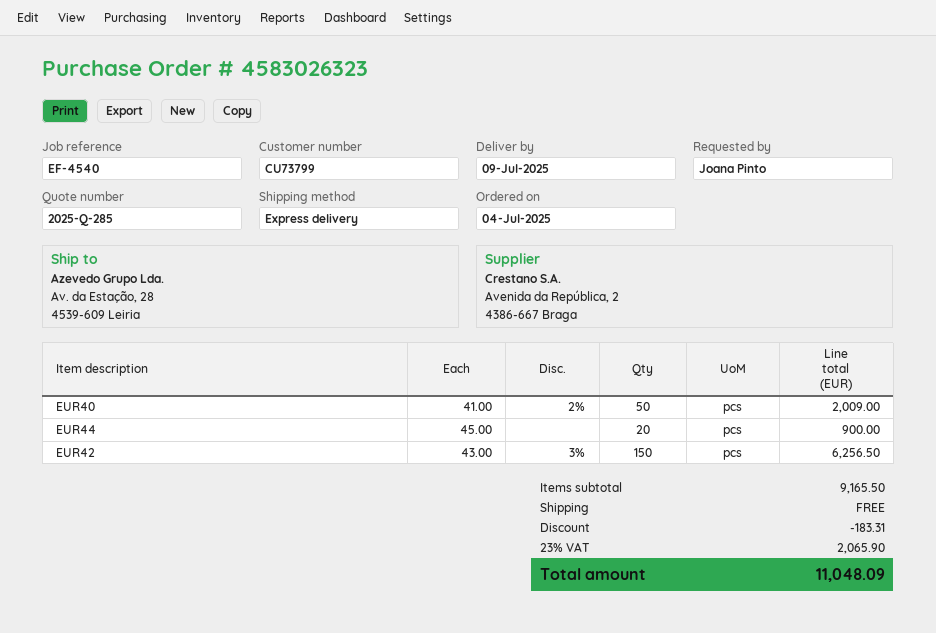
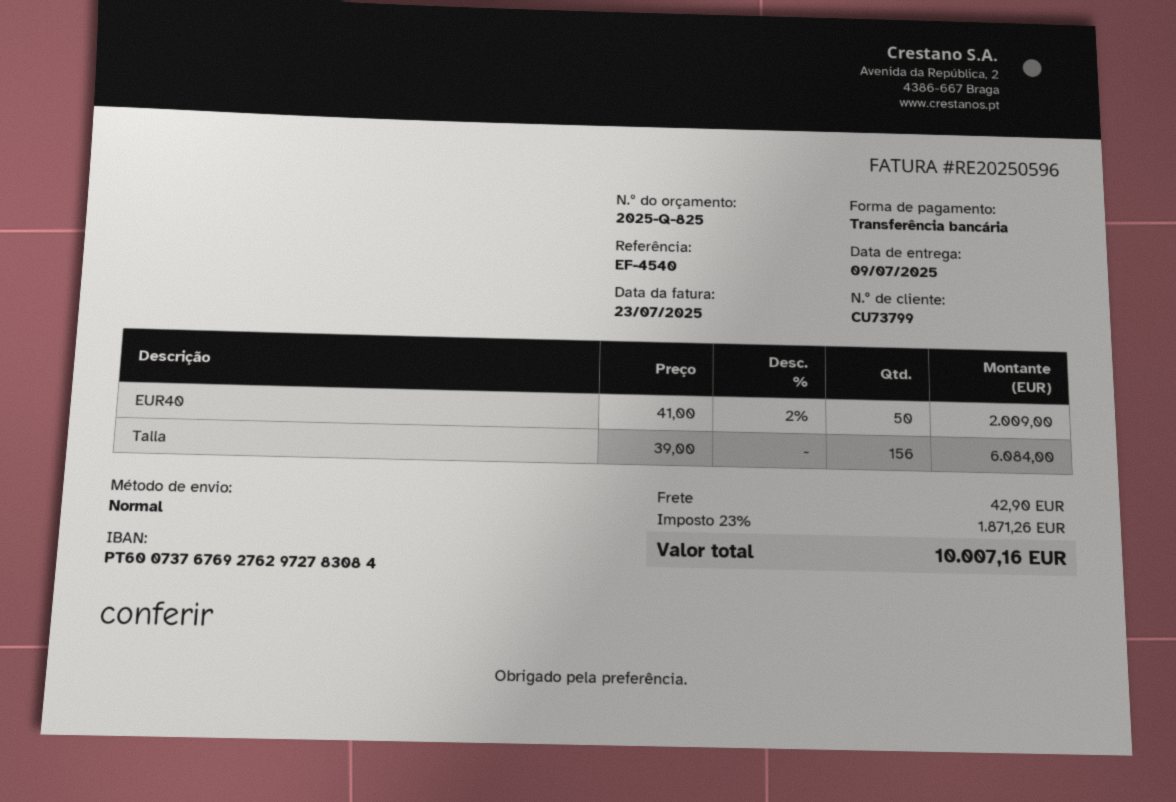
quote number: 2025-Q-285 -> 2025-Q-825
shipping method: express -> standard
EUR44: 20 x 45.00 = 900.00 -> none
EUR42: 150 x 43.00 - 3% = 6256.50 -> none
Talla: none -> 156 x 39.00 = 6084.00
discount: 183.31 -> none
shipping: 0.00 -> 42.90
tax: 23% = 2065.90 -> 23% = 1871.26
total: 11048.09 -> 10007.16

